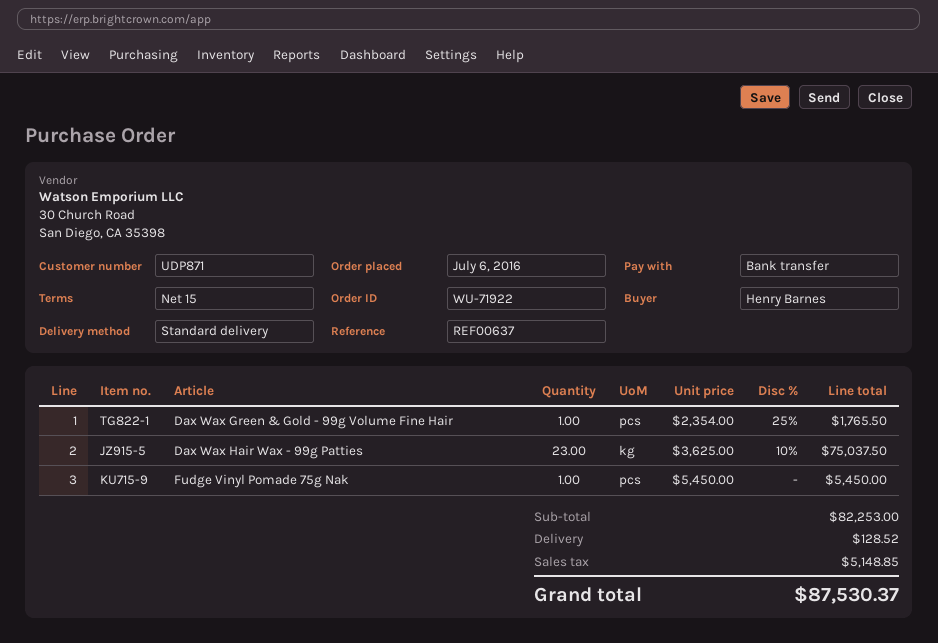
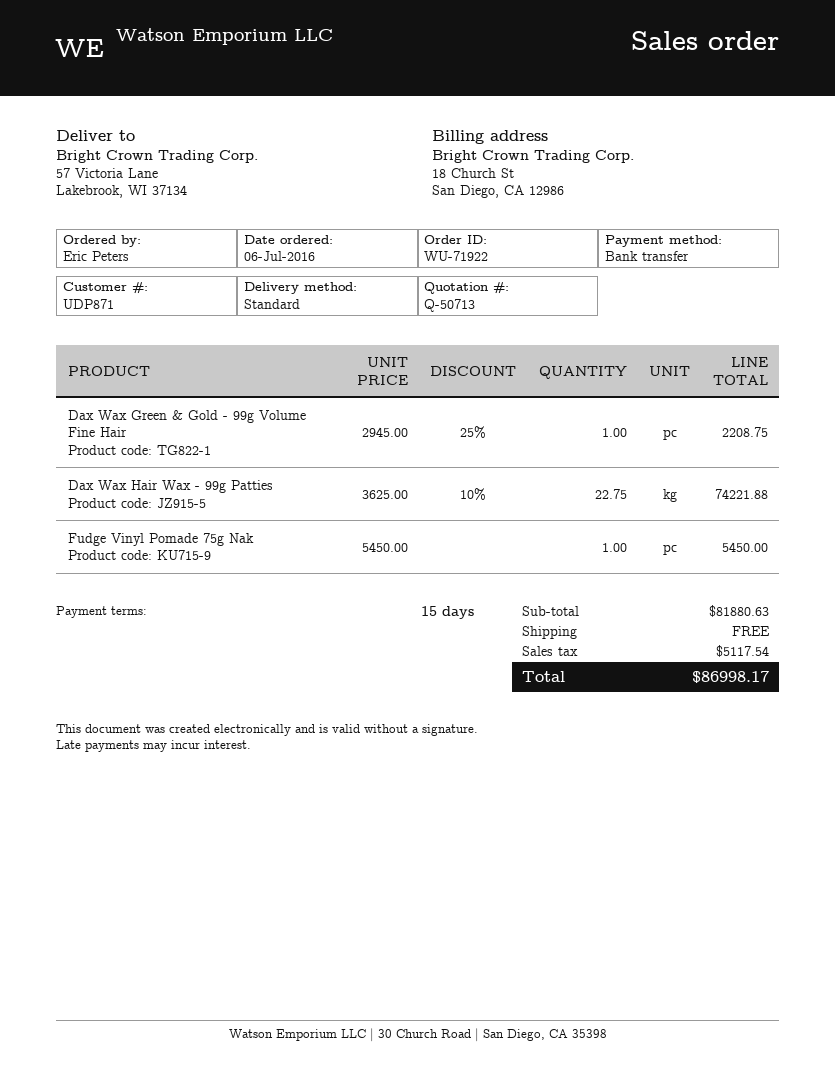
ordered by: Henry Barnes -> Eric Peters
Dax Wax Green & Gold - 99g Volume Fine Hair: 1 x 2354.00 - 25% = 1765.50 -> 1 x 2945.00 - 25% = 2208.75
Dax Wax Hair Wax - 99g Patties: 23 x 3625.00 - 10% = 75037.50 -> 22.75 x 3625.00 - 10% = 74221.88
subtotal: 82253.00 -> 81880.63
shipping: 128.52 -> 0.00
tax: 5148.85 -> 5117.54
total: 87530.37 -> 86998.17

